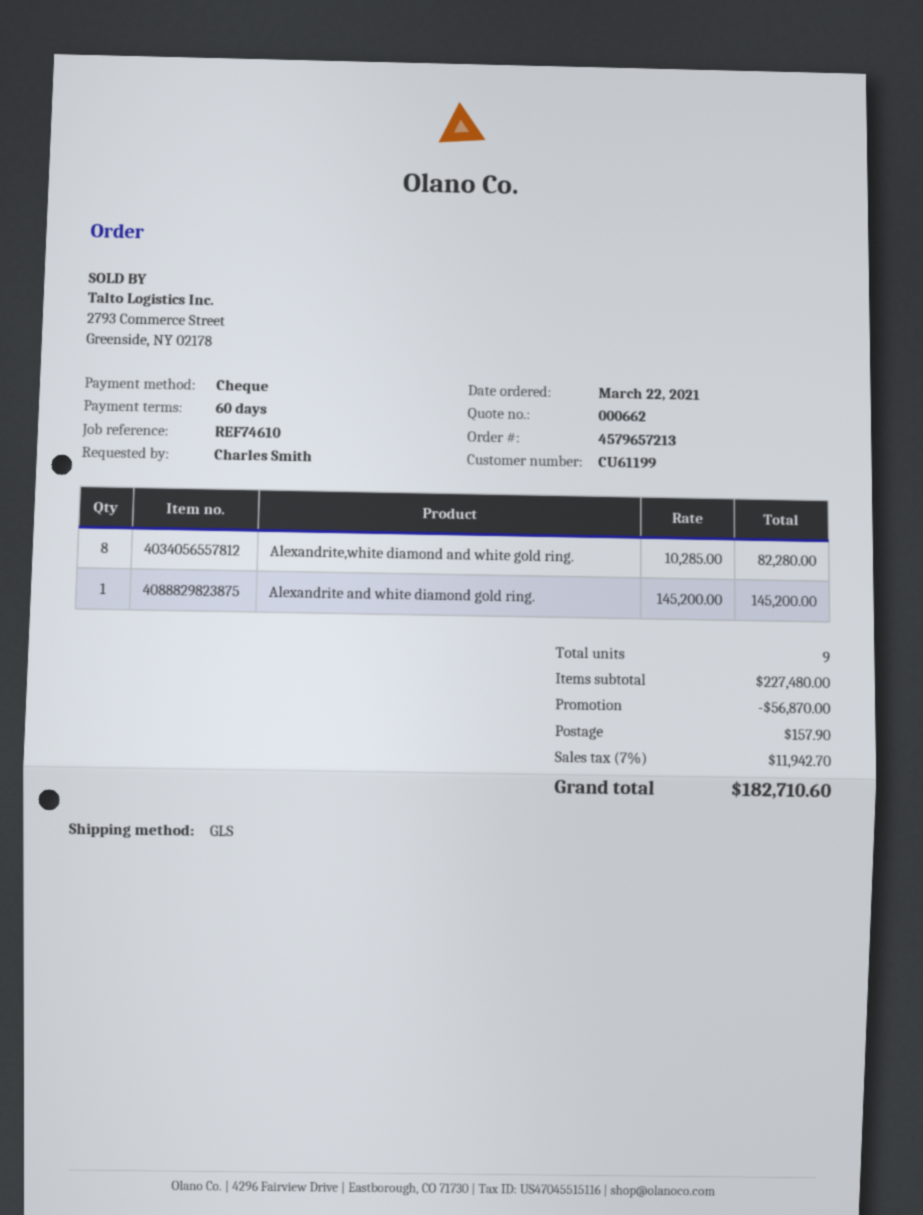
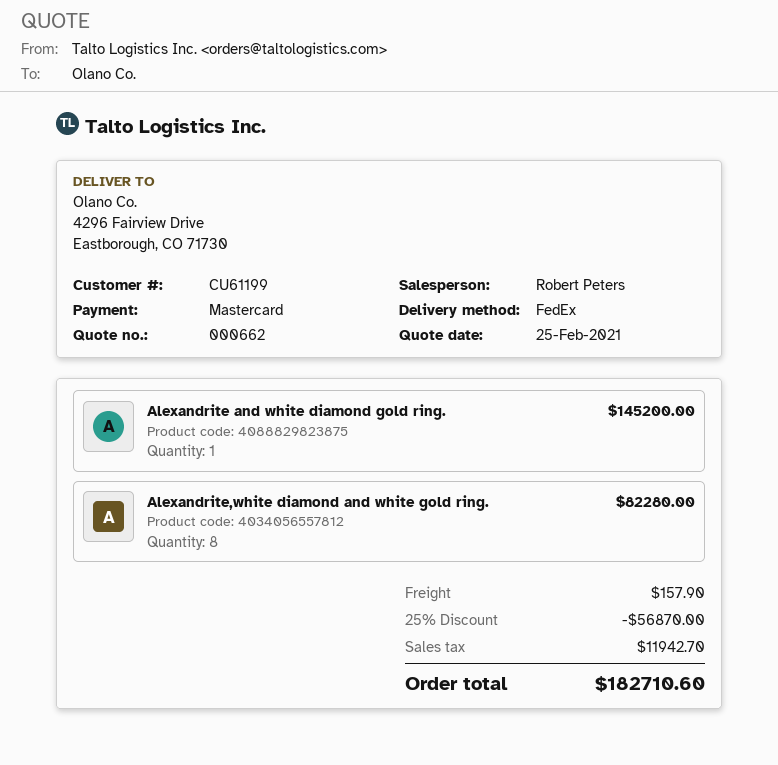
payment method: cheque -> Mastercard
shipping method: GLS -> FedEx

